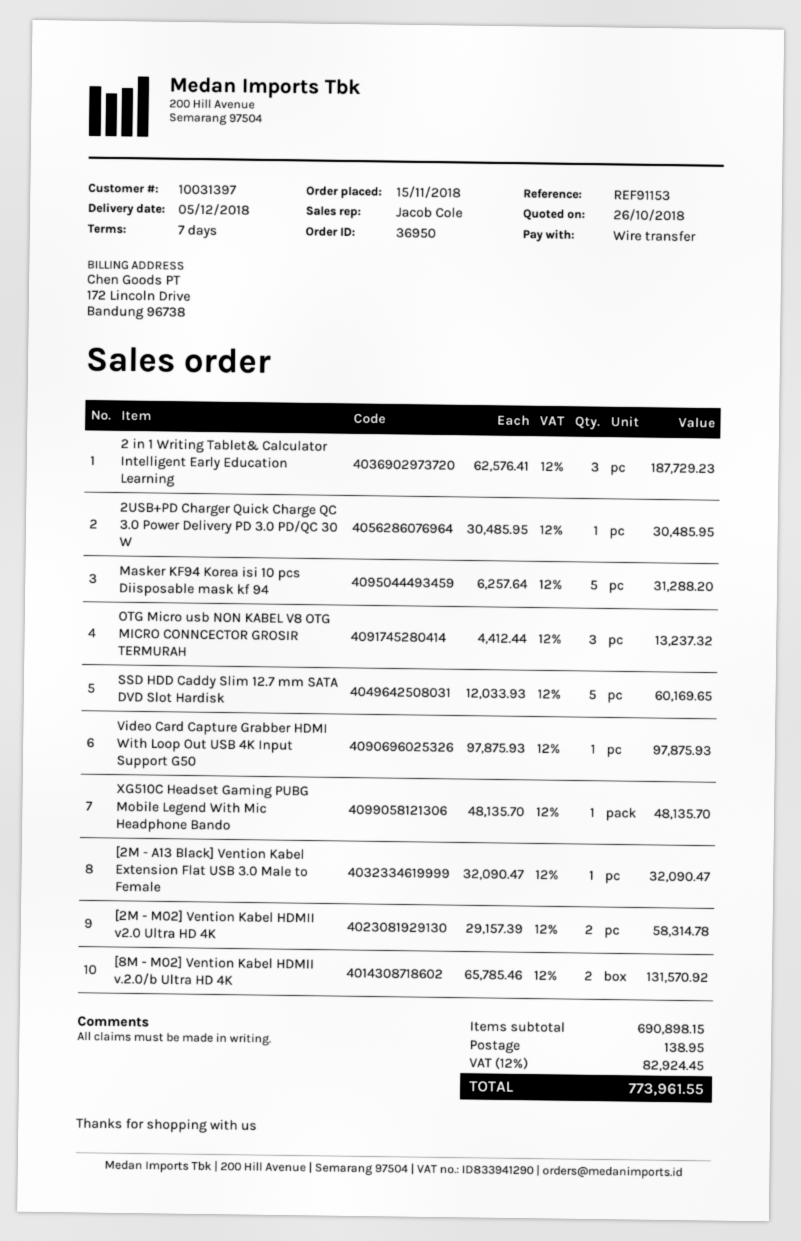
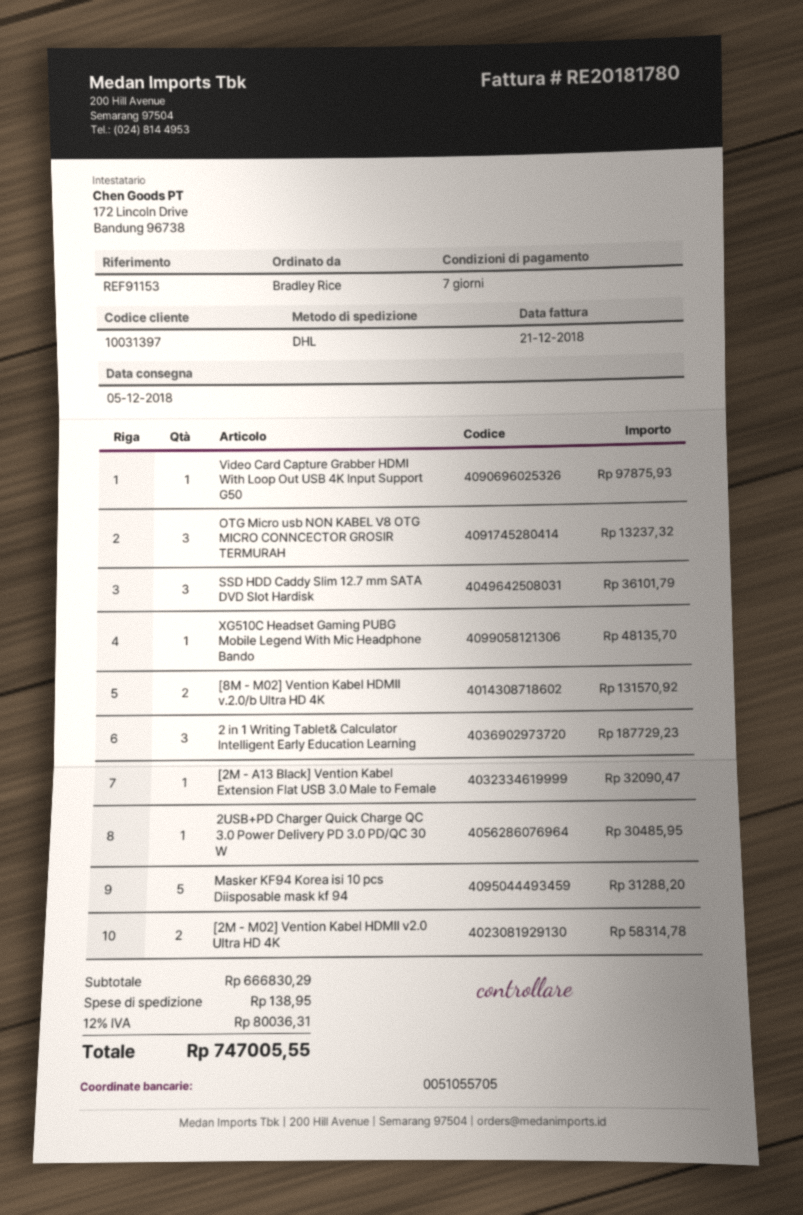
SSD HDD Caddy Slim 12.7 mm SATA DVD Slot Hardisk: 5 for 60169.65 -> 3 for 36101.79
subtotal: 690898.15 -> 666830.29
tax: 12% = 82924.45 -> 12% = 80036.31
total: 773961.55 -> 747005.55

